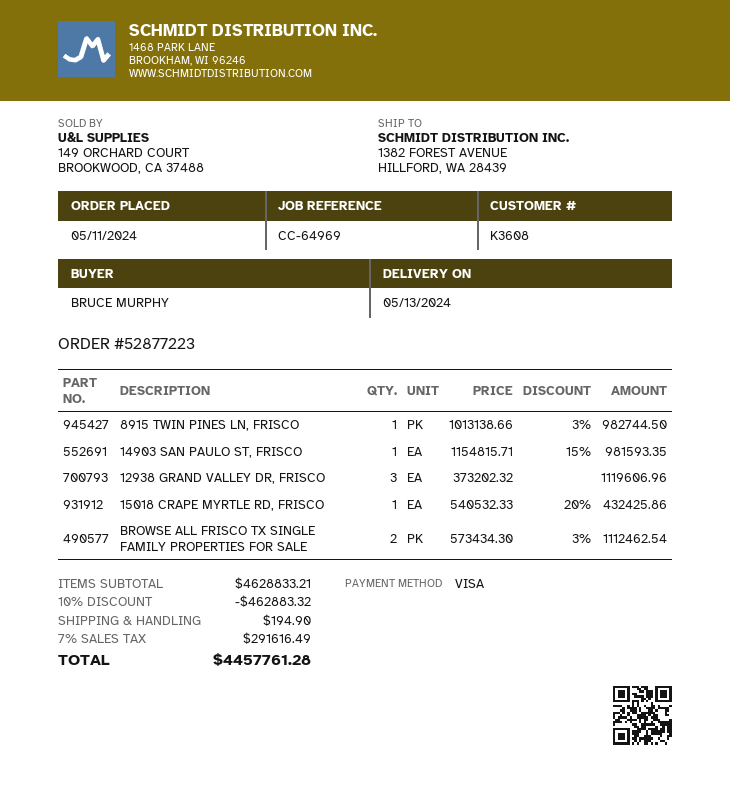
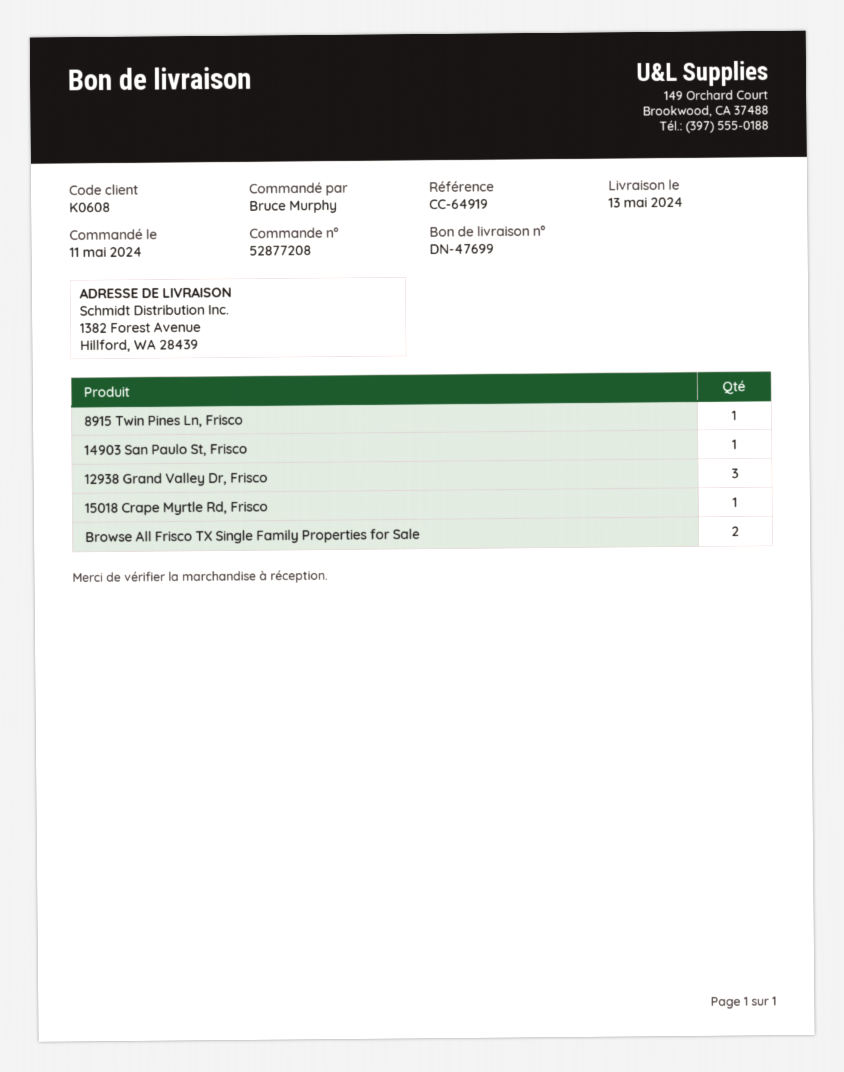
order number: 52877223 -> 52877208
customer number: K3608 -> K0608
reference: CC-64969 -> CC-64919

